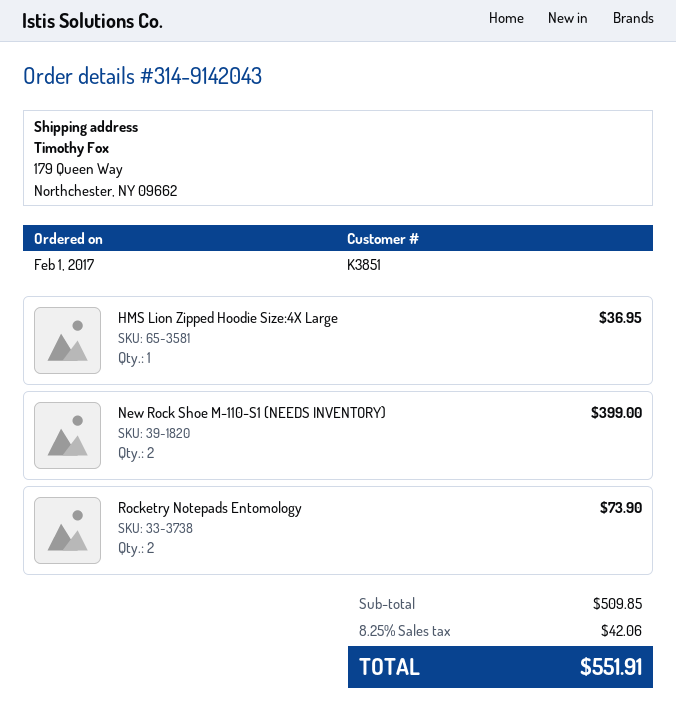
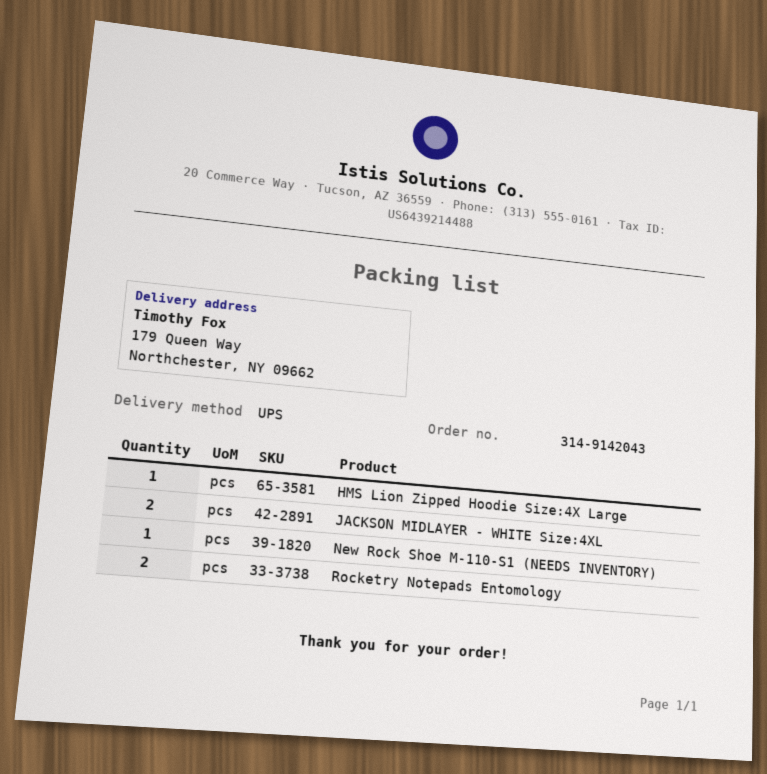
New Rock Shoe M-110-S1 (NEEDS INVENTORY): 2 -> 1
JACKSON MIDLAYER - WHITE Size:4XL: none -> 2

